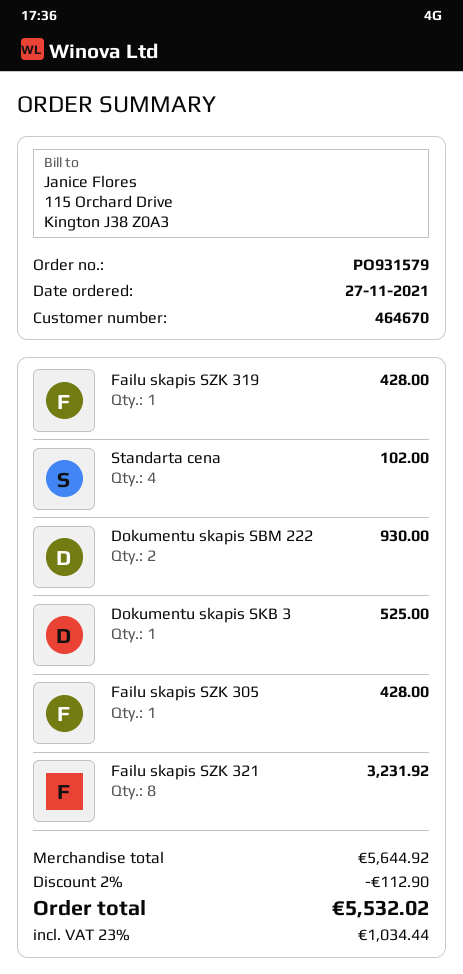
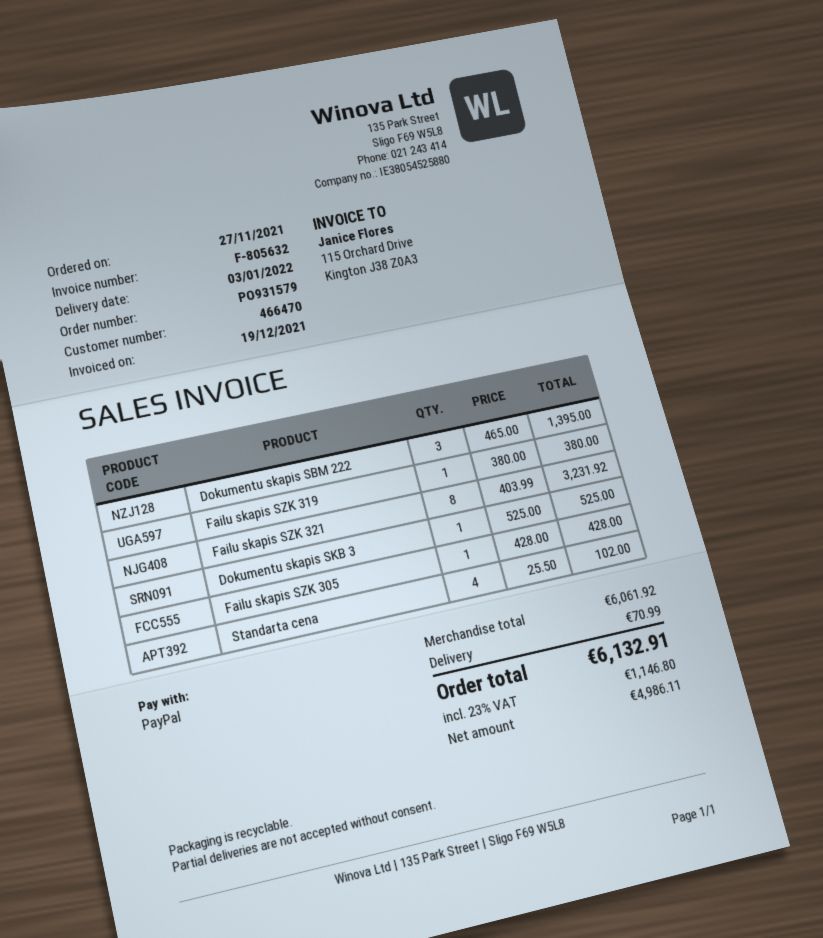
customer number: 464670 -> 466470
Failu skapis SZK 319: 1 for 428.00 -> 1 for 380.00
Dokumentu skapis SBM 222: 2 for 930.00 -> 3 for 1395.00
subtotal: 5644.92 -> 6061.92
discount: 2% = 112.90 -> none
shipping: none -> 70.99
tax: 23% = 1034.44 -> 23% = 1146.80
total: 5532.02 -> 6132.91

